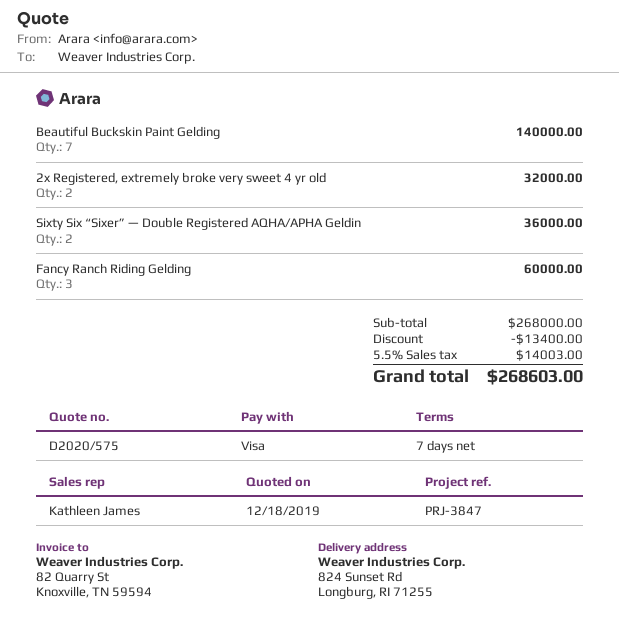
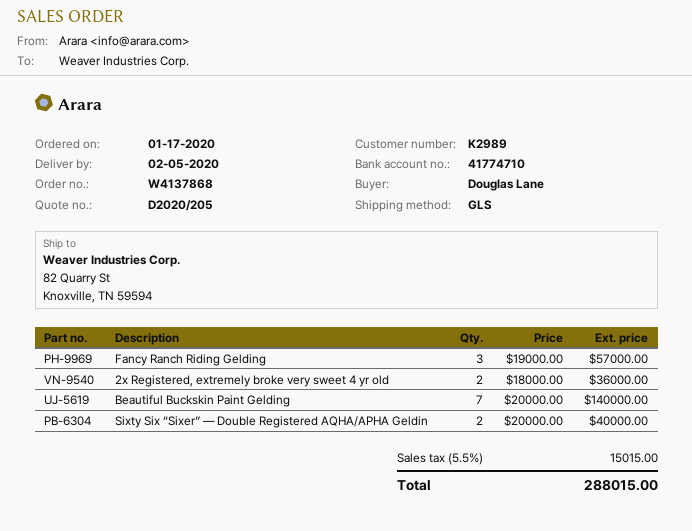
quote number: D2020/575 -> D2020/205
ship to: 824 Sunset Rd, Longburg, RI 71255 -> 82 Quarry St, Knoxville, TN 59594
2x Registered, extremely broke very sweet 4 yr old: 2 for 32000.00 -> 2 for 36000.00
Sixty Six “Sixer” — Double Registered AQHA/APHA Geldin: 2 for 36000.00 -> 2 for 40000.00
Fancy Ranch Riding Gelding: 3 for 60000.00 -> 3 for 57000.00
discount: 13400.00 -> none
tax: 5.5% = 14003.00 -> 5.5% = 15015.00
total: 268603.00 -> 288015.00

